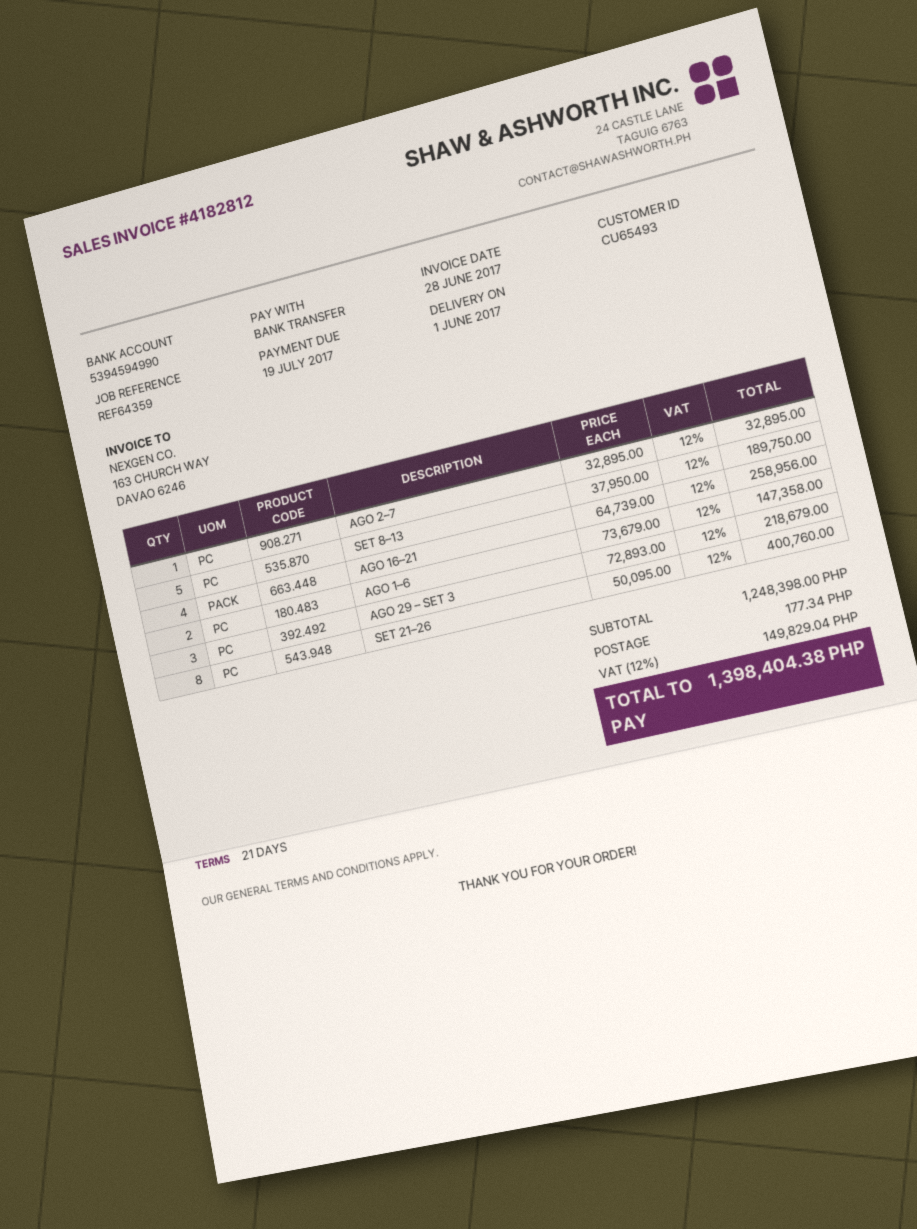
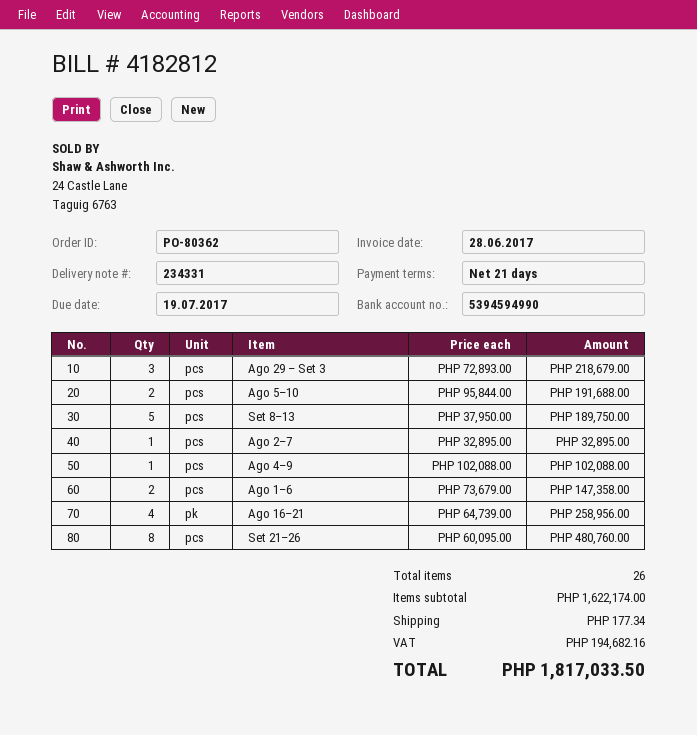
SET 21–26: 8 x 50095.00 = 400760.00 -> 8 x 60095.00 = 480760.00
Ago 5–10: none -> 2 x 95844.00 = 191688.00
Ago 4–9: none -> 1 x 102088.00 = 102088.00
subtotal: 1248398.00 -> 1622174.00
tax: 149829.04 -> 194682.16
total: 1398404.38 -> 1817033.50

